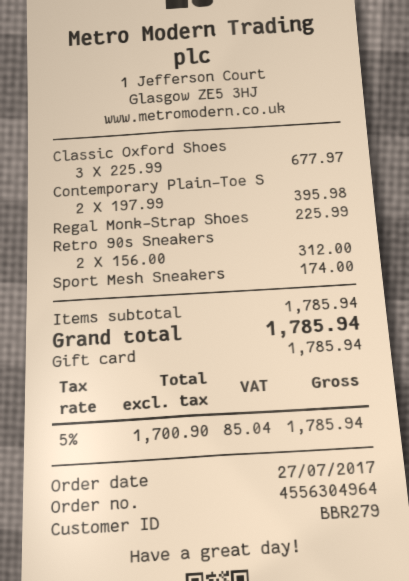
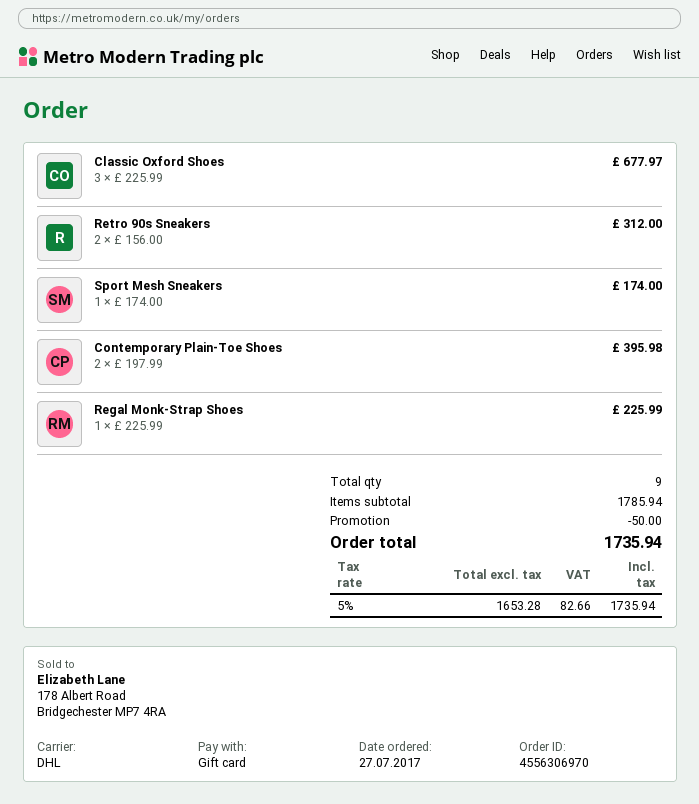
order number: 4556304964 -> 4556306970
discount: none -> 50.00
net: 1700.90 -> 1653.28
tax: 5% = 85.04 -> 5% = 82.66
total: 1785.94 -> 1735.94

